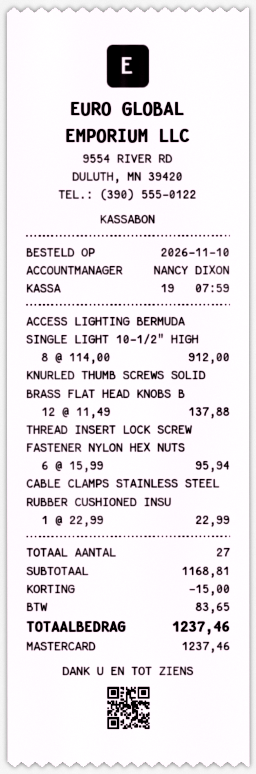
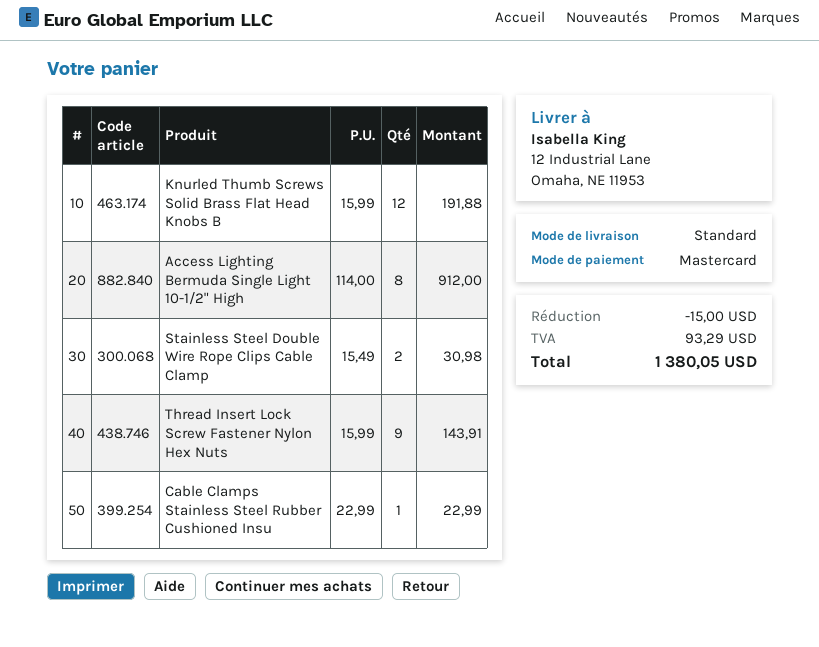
KNURLED THUMB SCREWS SOLID BRASS FLAT HEAD KNOBS B: 12 x 11.49 = 137.88 -> 12 x 15.99 = 191.88
THREAD INSERT LOCK SCREW FASTENER NYLON HEX NUTS: 6 x 15.99 = 95.94 -> 9 x 15.99 = 143.91
Stainless Steel Double Wire Rope Clips Cable Clamp: none -> 2 x 15.49 = 30.98
tax: 83.65 -> 93.29
total: 1237.46 -> 1380.05

